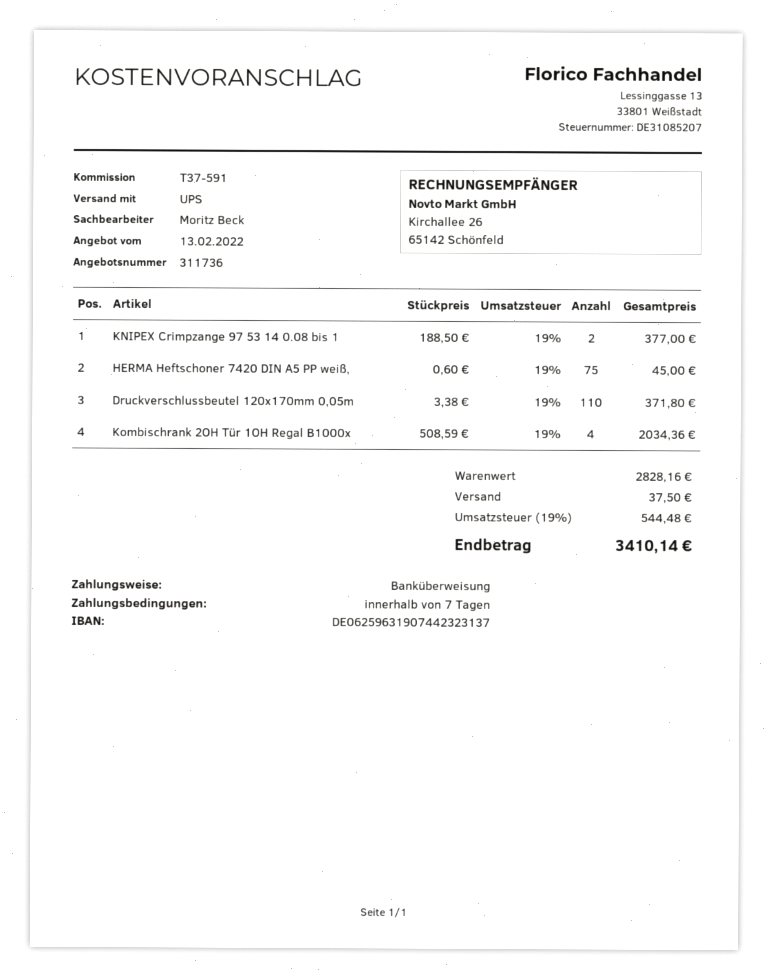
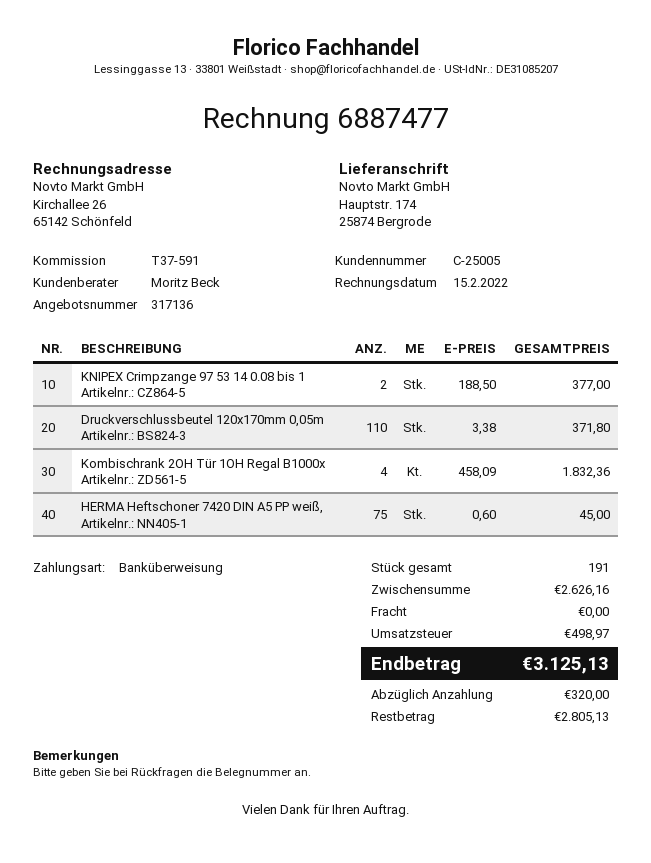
quote number: 311736 -> 317136
Kombischrank 2OH Tür 1OH Regal B1000x: 4 x 508.59 = 2034.36 -> 4 x 458.09 = 1832.36
subtotal: 2828.16 -> 2626.16
shipping: 37.50 -> 0.00
tax: 544.48 -> 498.97
total: 3410.14 -> 3125.13

